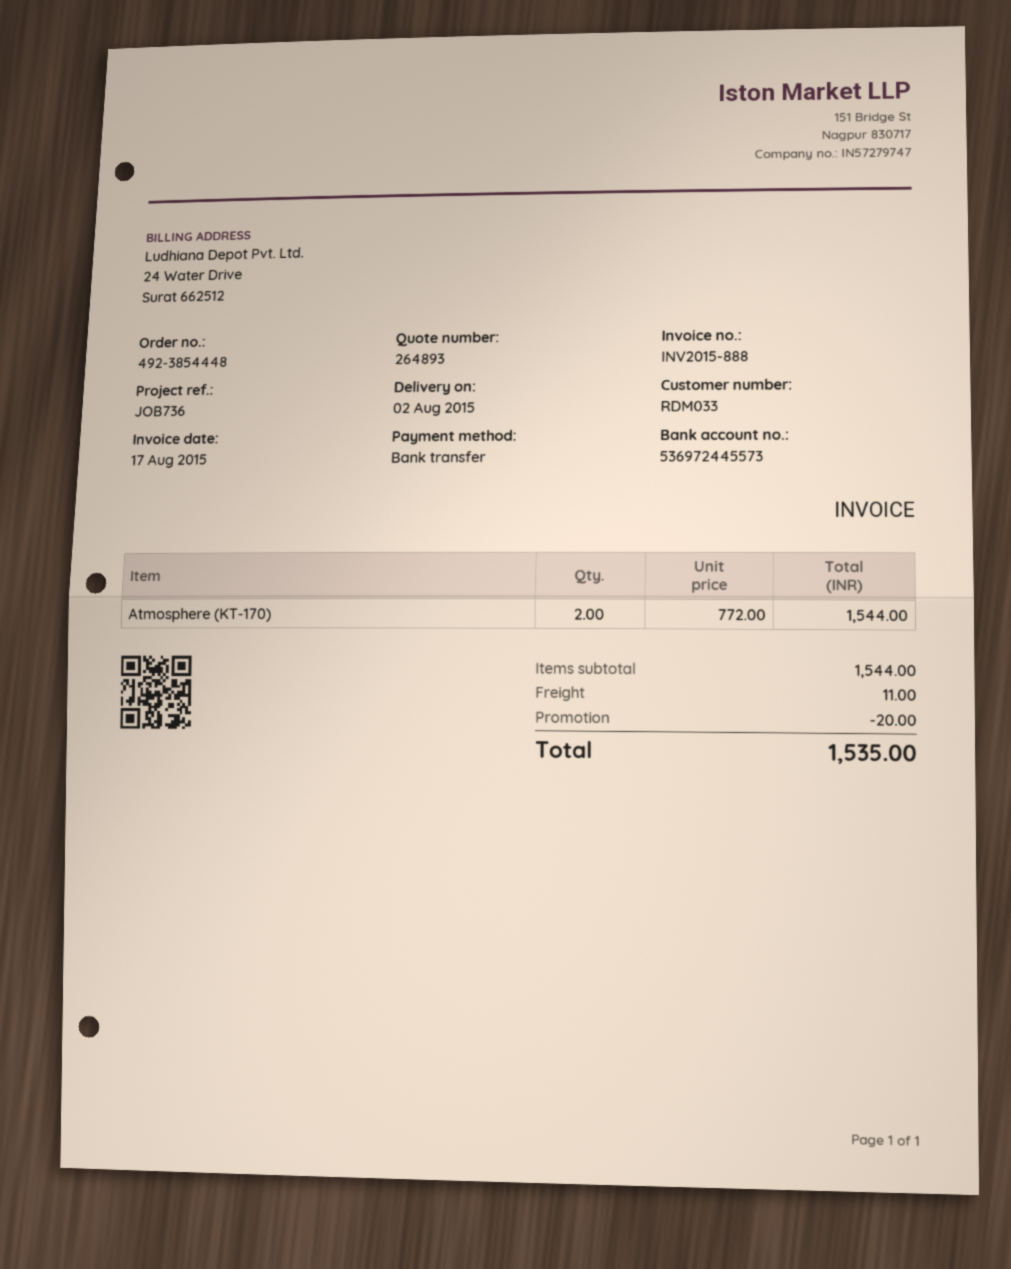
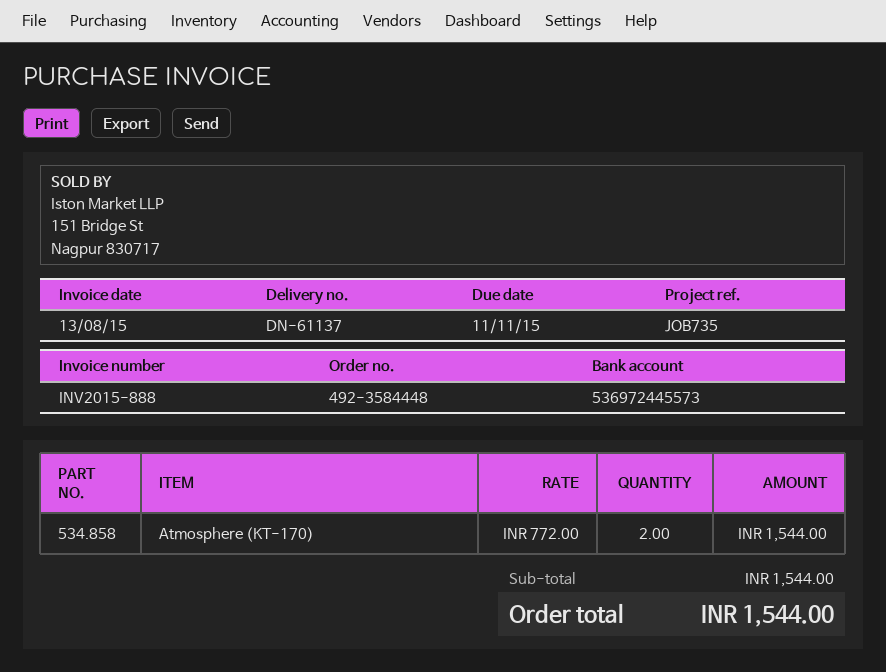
order number: 492-3854448 -> 492-3584448
invoice date: 2015-08-17 -> 2015-08-13
reference: JOB736 -> JOB735
discount: 20.00 -> none
shipping: 11.00 -> none
total: 1535.00 -> 1544.00

